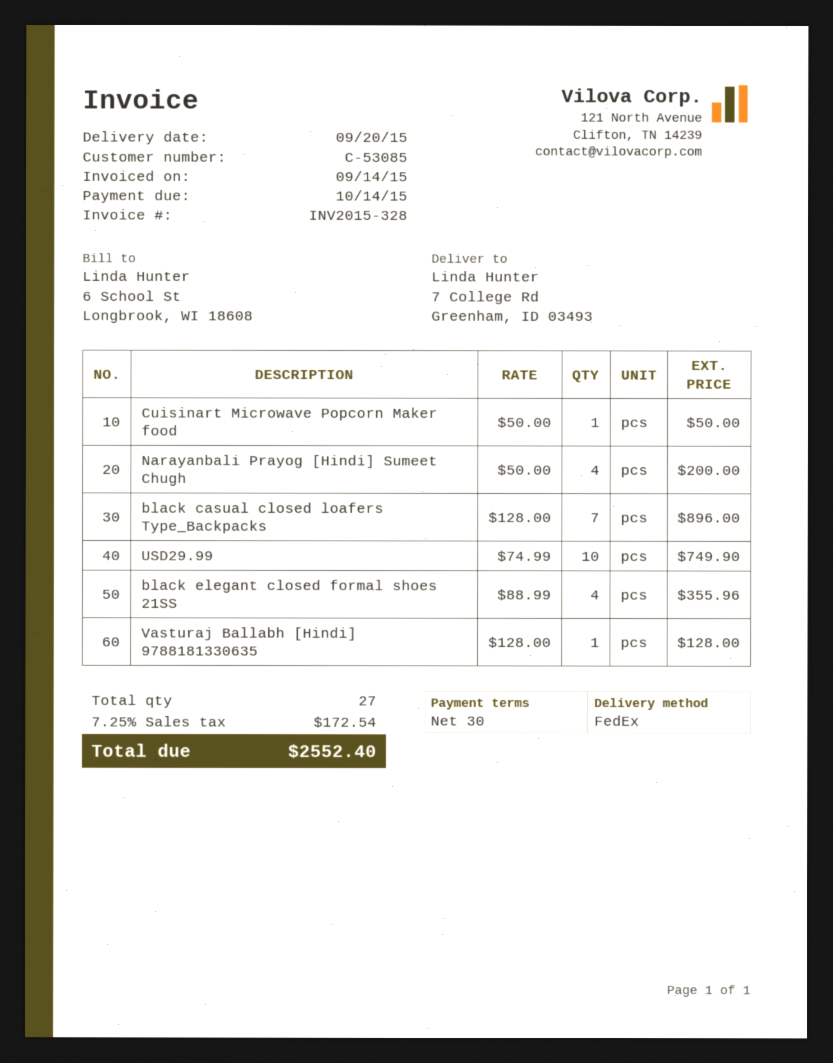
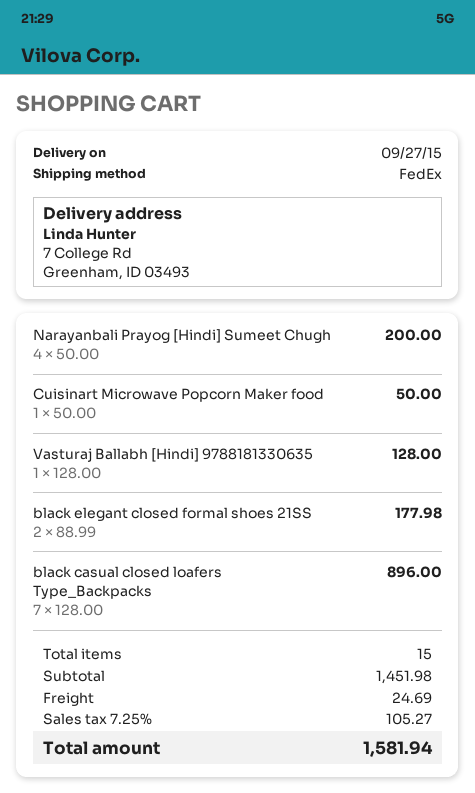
delivery date: 2015-09-20 -> 2015-09-27
USD29.99: 10 x 74.99 = 749.90 -> none
black elegant closed formal shoes 21SS: 4 x 88.99 = 355.96 -> 2 x 88.99 = 177.98
total quantity: 27 -> 15
shipping: none -> 24.69
tax: 7.25% = 172.54 -> 7.25% = 105.27
total: 2552.40 -> 1581.94

